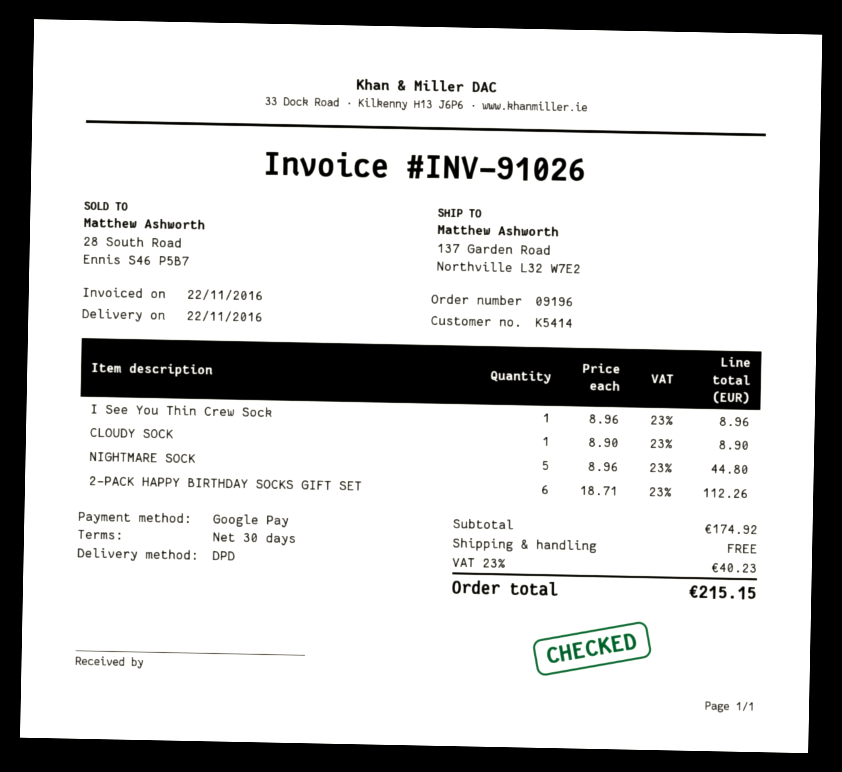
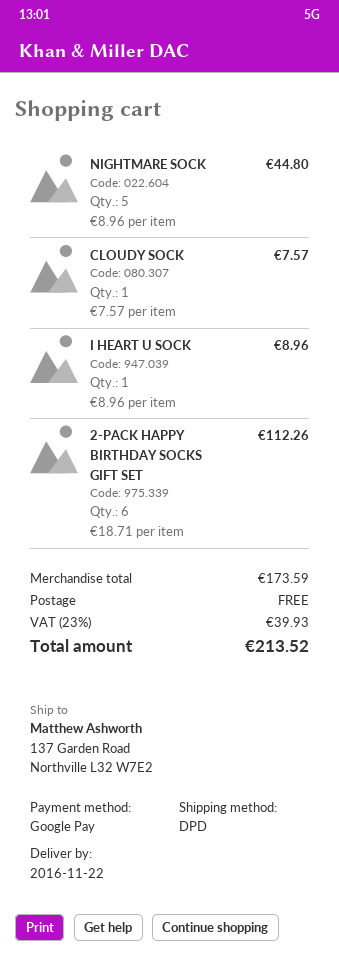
I See You Thin Crew Sock: 1 x 8.96 = 8.96 -> none
CLOUDY SOCK: 1 x 8.90 = 8.90 -> 1 x 7.57 = 7.57
I HEART U SOCK: none -> 1 x 8.96 = 8.96
subtotal: 174.92 -> 173.59
tax: 23% = 40.23 -> 23% = 39.93
total: 215.15 -> 213.52

